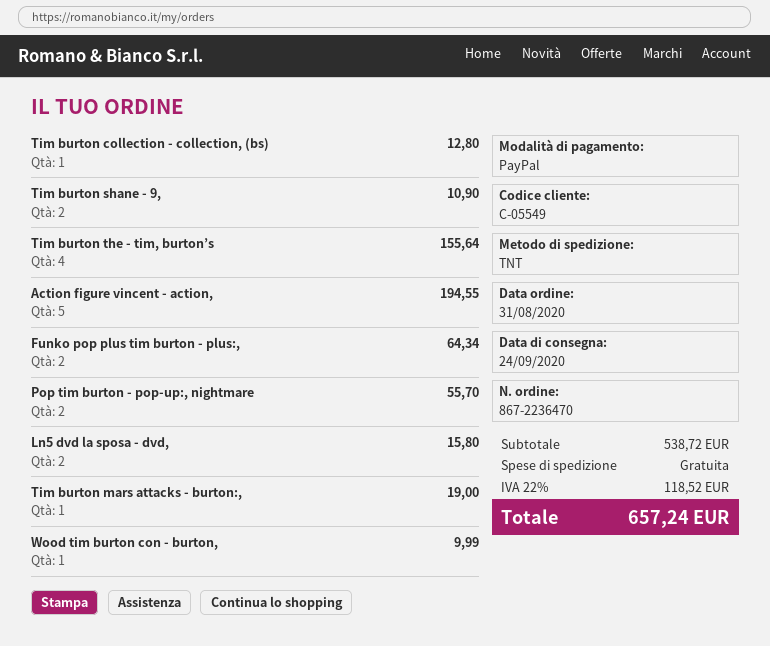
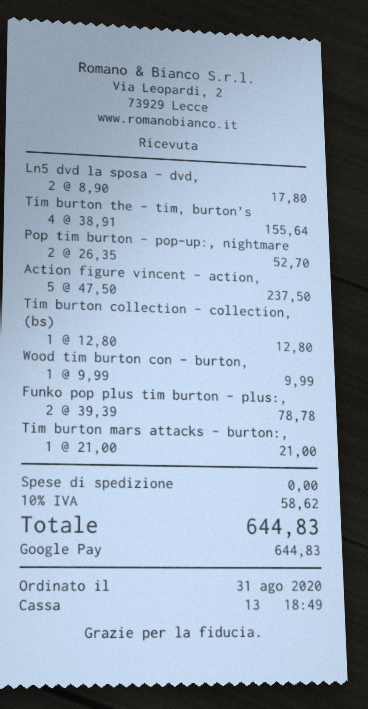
payment method: PayPal -> Google Pay
Tim burton shane - 9,: 2 for 10.90 -> none
Action figure vincent - action,: 5 for 194.55 -> 5 for 237.50
Funko pop plus tim burton - plus:,: 2 for 64.34 -> 2 for 78.78
Pop tim burton - pop-up:, nightmare: 2 for 55.70 -> 2 for 52.70
Ln5 dvd la sposa - dvd,: 2 for 15.80 -> 2 for 17.80
Tim burton mars attacks - burton:,: 1 for 19.00 -> 1 for 21.00
tax: 22% = 118.52 -> 10% = 58.62
total: 657.24 -> 644.83

